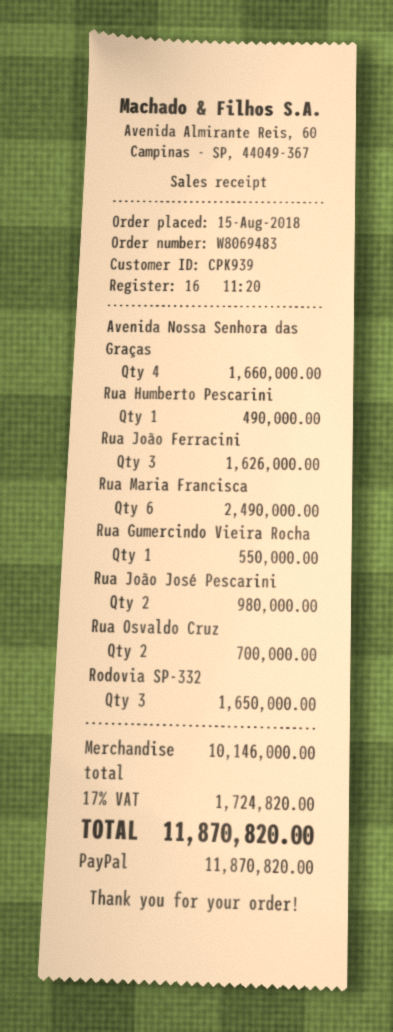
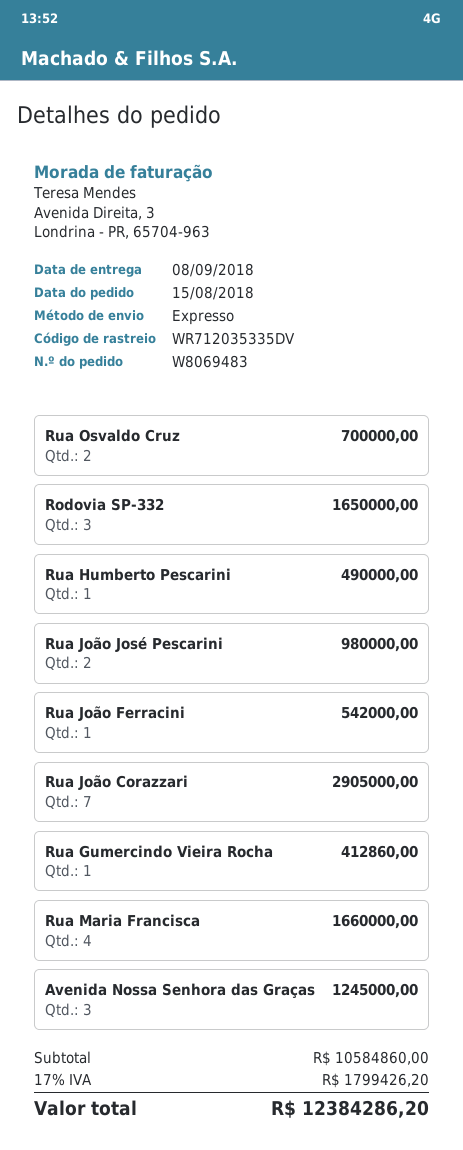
Avenida Nossa Senhora das Graças: 4 for 1660000.00 -> 3 for 1245000.00
Rua João Ferracini: 3 for 1626000.00 -> 1 for 542000.00
Rua Maria Francisca: 6 for 2490000.00 -> 4 for 1660000.00
Rua Gumercindo Vieira Rocha: 1 for 550000.00 -> 1 for 412860.00
Rua João Corazzari: none -> 7 for 2905000.00
subtotal: 10146000.00 -> 10584860.00
tax: 17% = 1724820.00 -> 17% = 1799426.20
total: 11870820.00 -> 12384286.20

